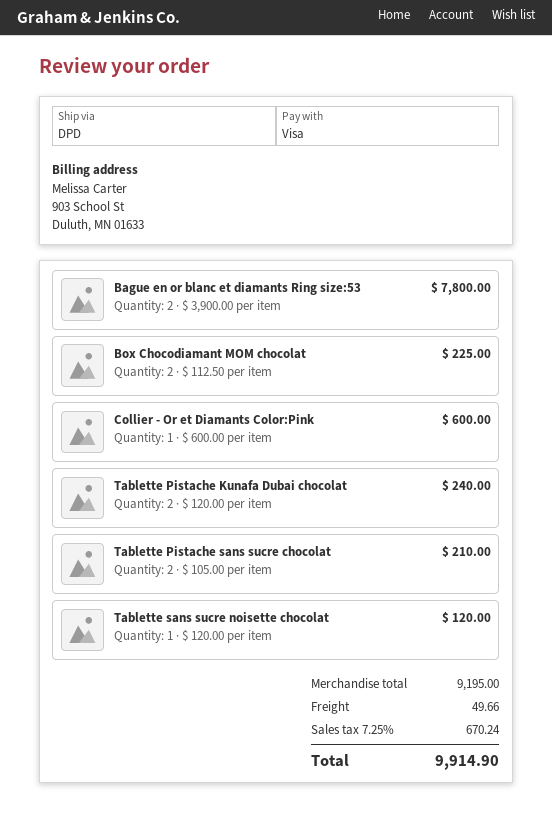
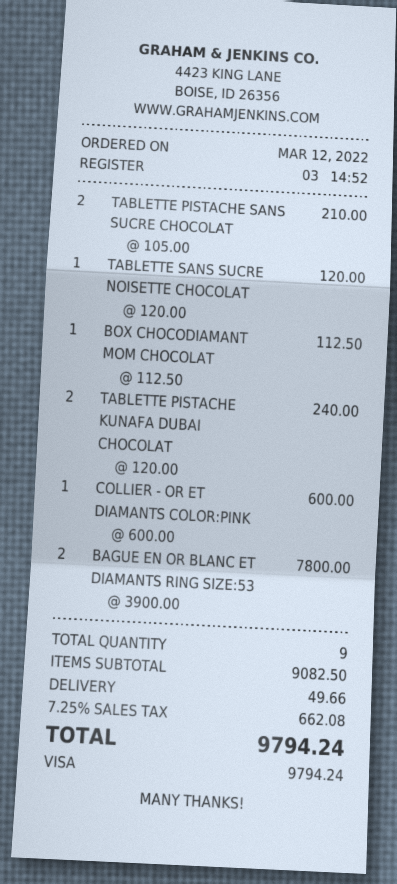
Box Chocodiamant MOM chocolat: 2 x 112.50 = 225.00 -> 1 x 112.50 = 112.50
subtotal: 9195.00 -> 9082.50
tax: 7.25% = 670.24 -> 7.25% = 662.08
total: 9914.90 -> 9794.24

